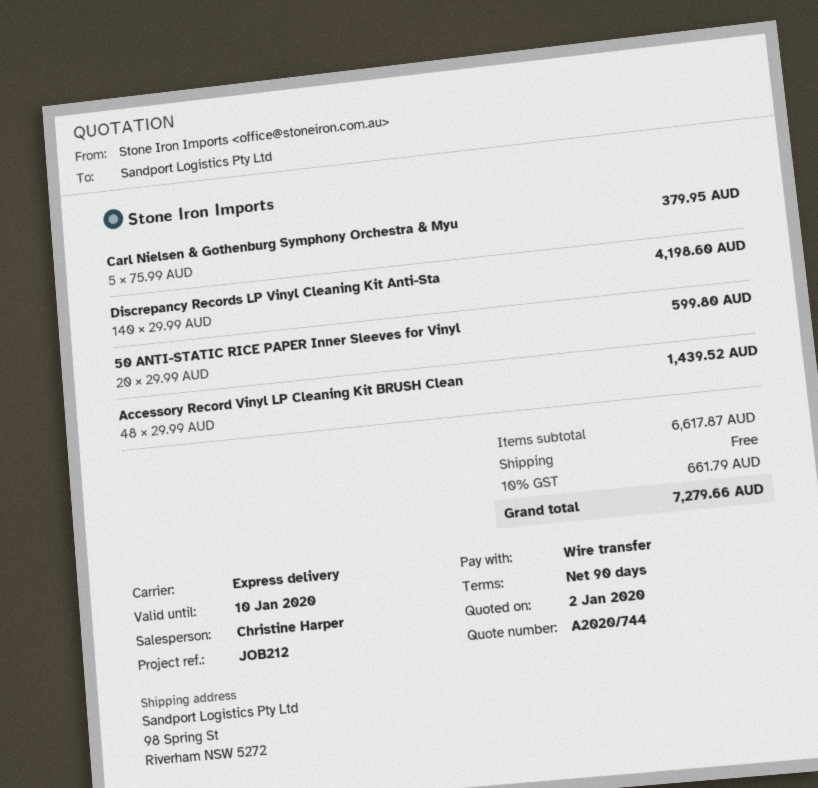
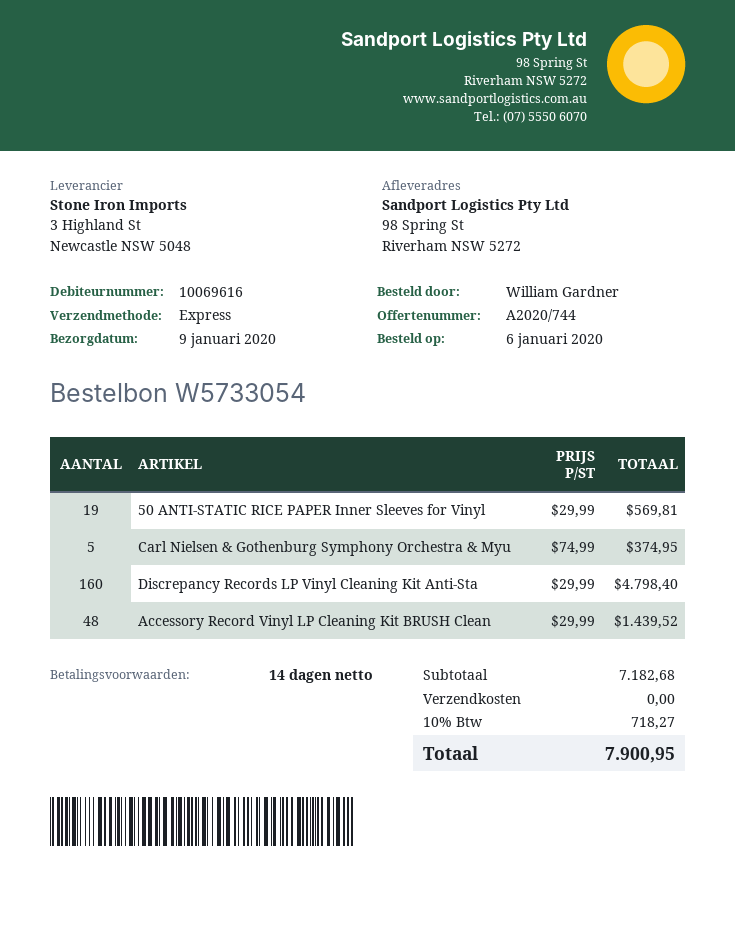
payment terms: 90 days -> 14 days
Carl Nielsen & Gothenburg Symphony Orchestra & Myu: 5 x 75.99 = 379.95 -> 5 x 74.99 = 374.95
Discrepancy Records LP Vinyl Cleaning Kit Anti-Sta: 140 x 29.99 = 4198.60 -> 160 x 29.99 = 4798.40
50 ANTI-STATIC RICE PAPER Inner Sleeves for Vinyl: 20 x 29.99 = 599.80 -> 19 x 29.99 = 569.81
subtotal: 6617.87 -> 7182.68
tax: 10% = 661.79 -> 10% = 718.27
total: 7279.66 -> 7900.95

